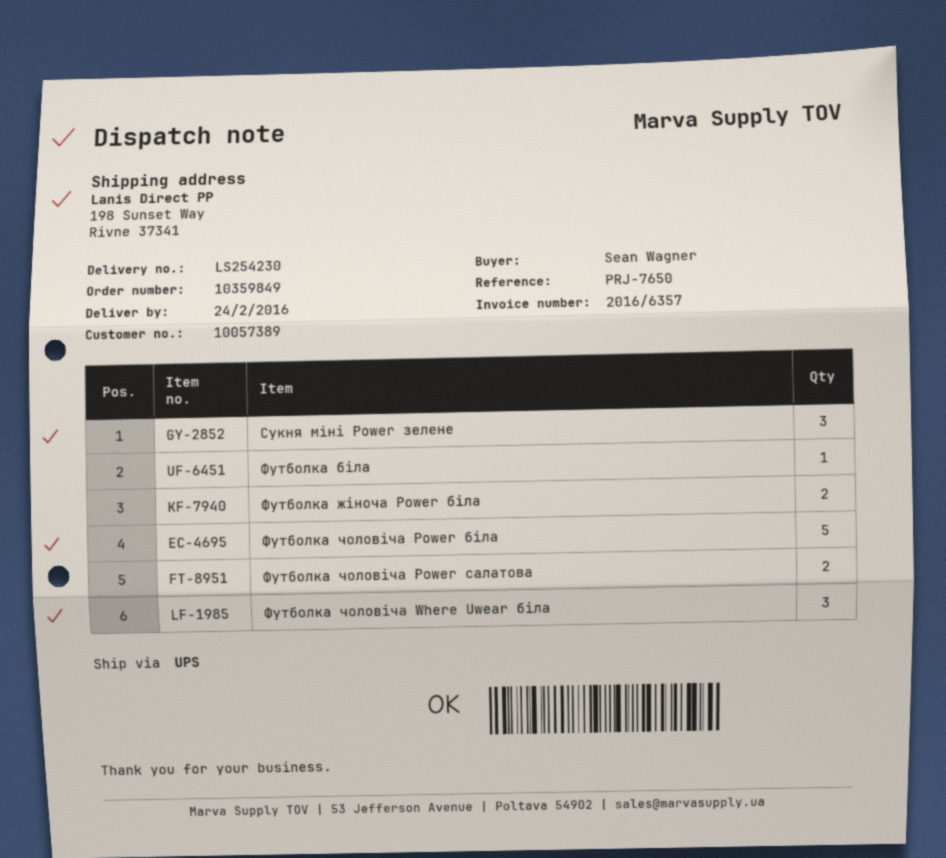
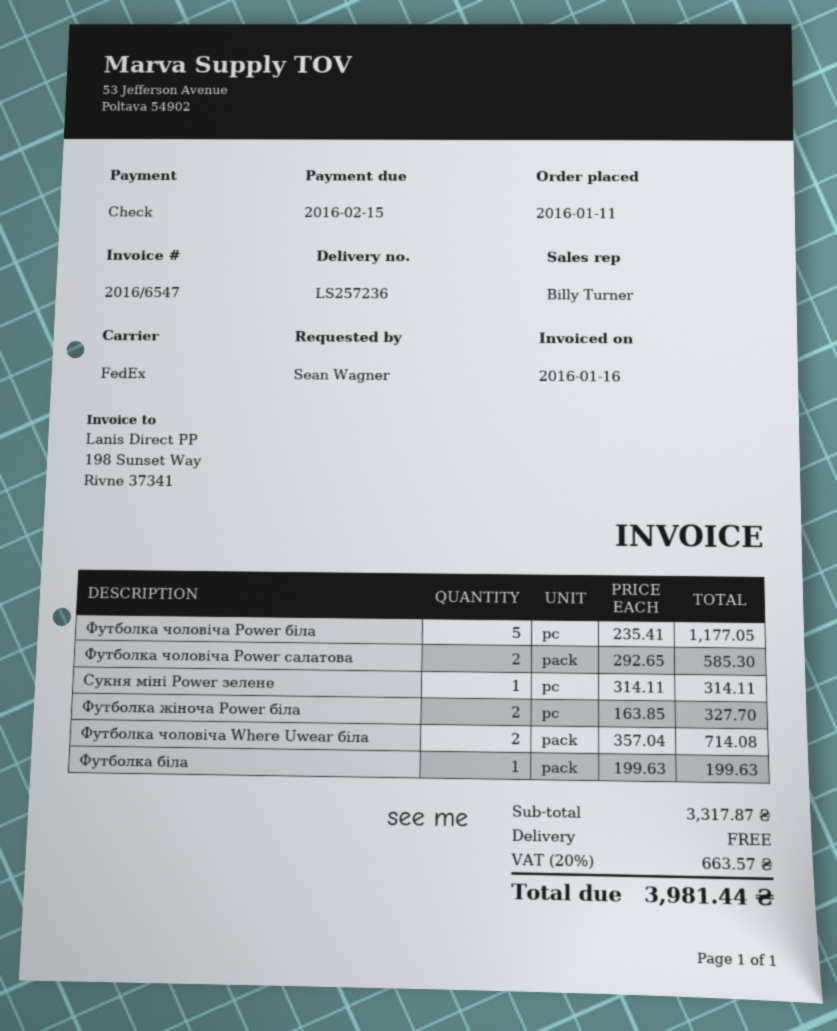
delivery note number: LS254230 -> LS257236
invoice number: 2016/6357 -> 2016/6547
shipping method: UPS -> FedEx
Сукня міні Power зелене: 3 -> 1
Футболка чоловіча Where Uwear біла: 3 -> 2

